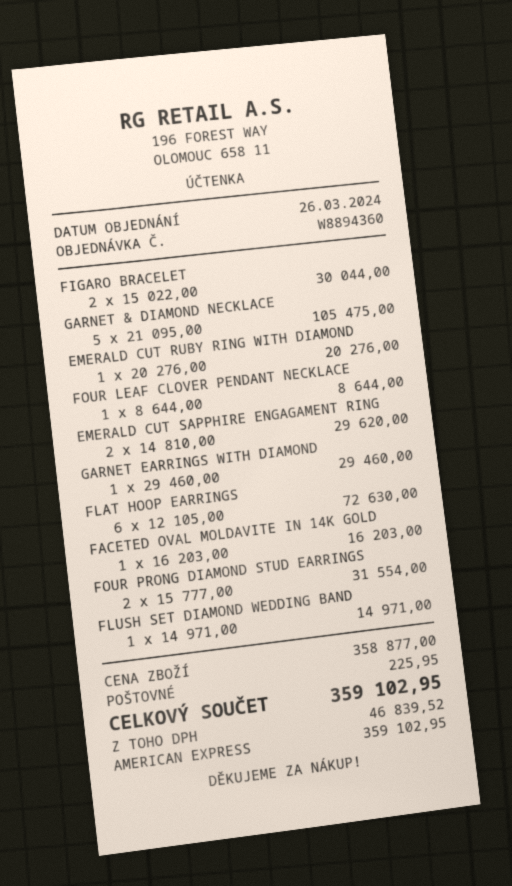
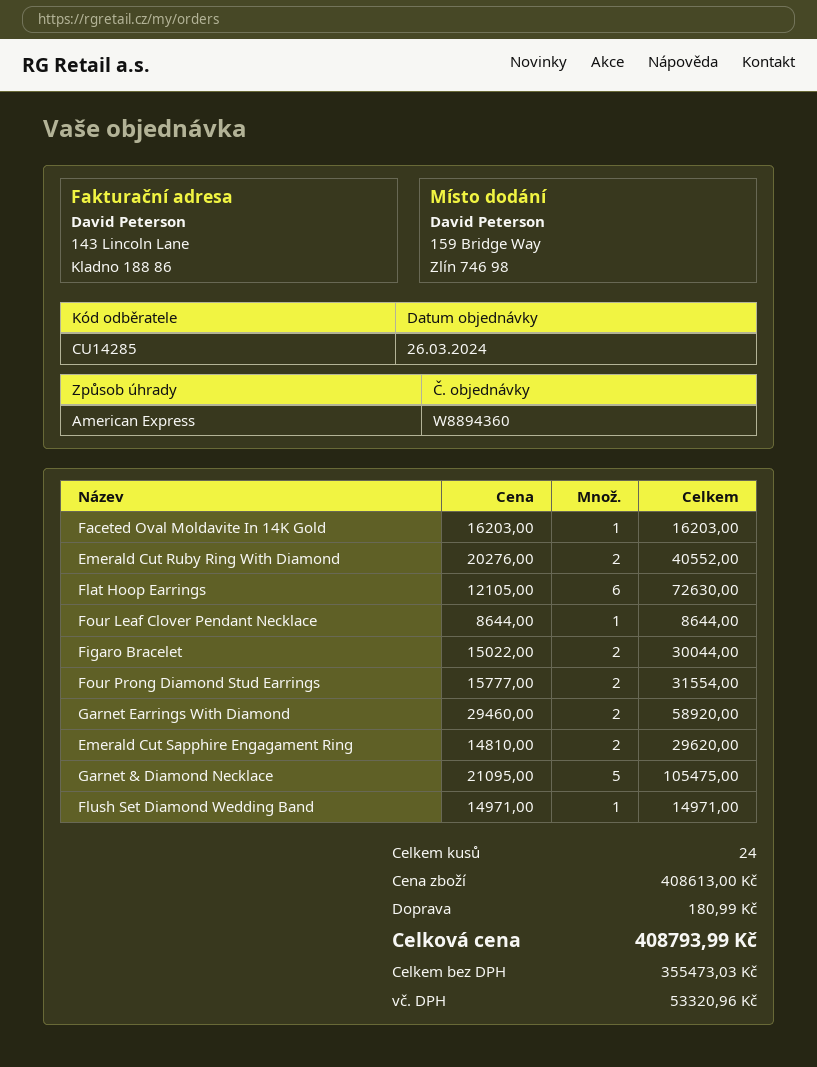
EMERALD CUT RUBY RING WITH DIAMOND: 1 x 20276.00 = 20276.00 -> 2 x 20276.00 = 40552.00
GARNET EARRINGS WITH DIAMOND: 1 x 29460.00 = 29460.00 -> 2 x 29460.00 = 58920.00
subtotal: 358877.00 -> 408613.00
shipping: 225.95 -> 180.99
tax: 46839.52 -> 53320.96
total: 359102.95 -> 408793.99

